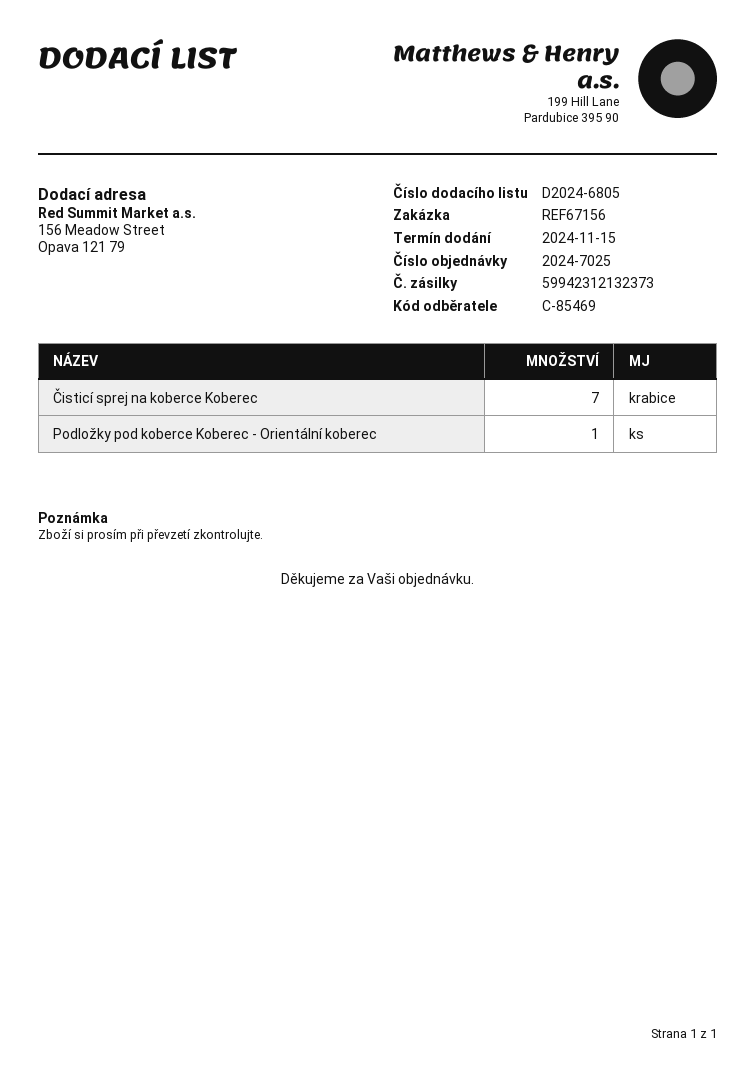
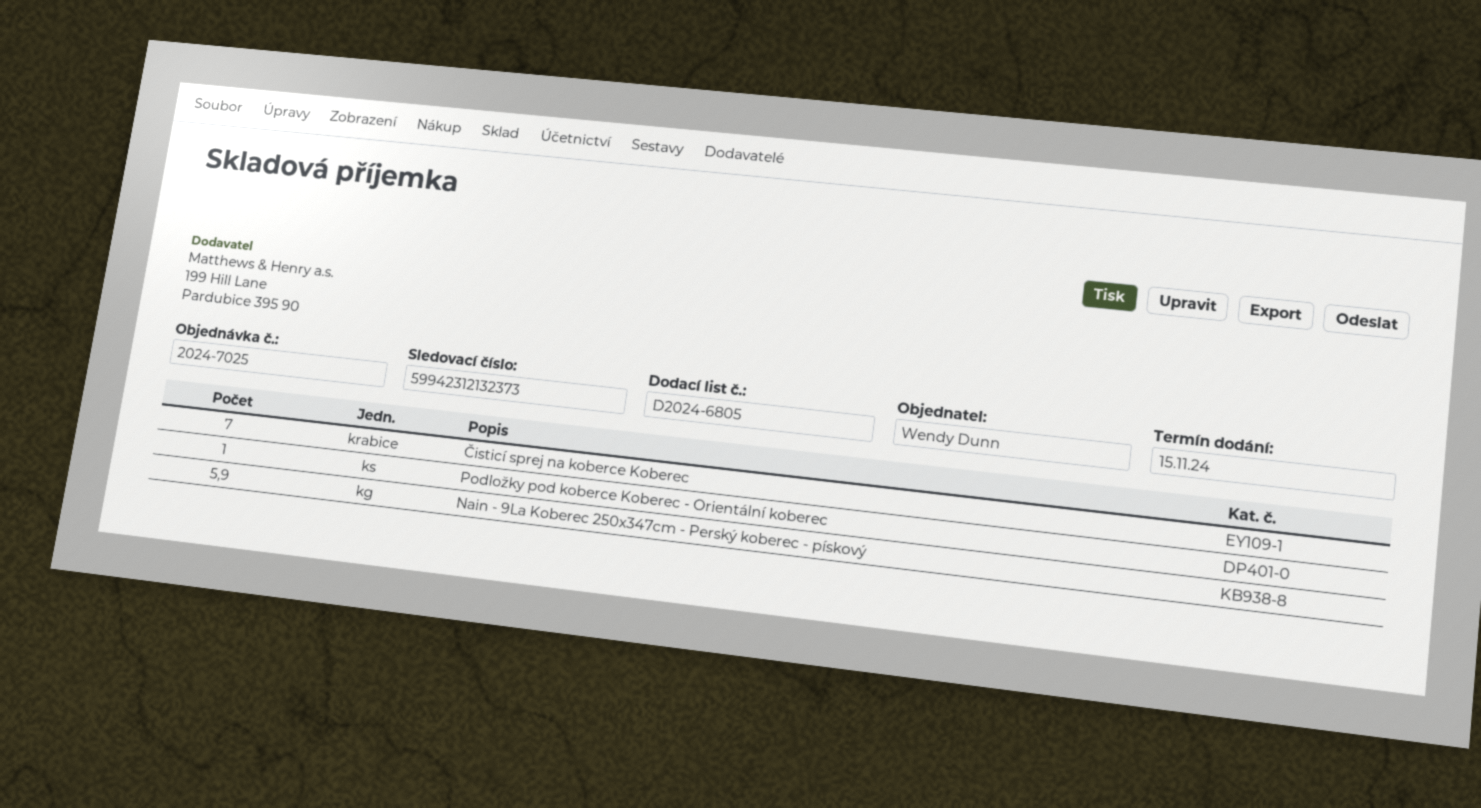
Nain - 9La Koberec 250x347cm - Perský koberec - pískový: none -> 5.9

